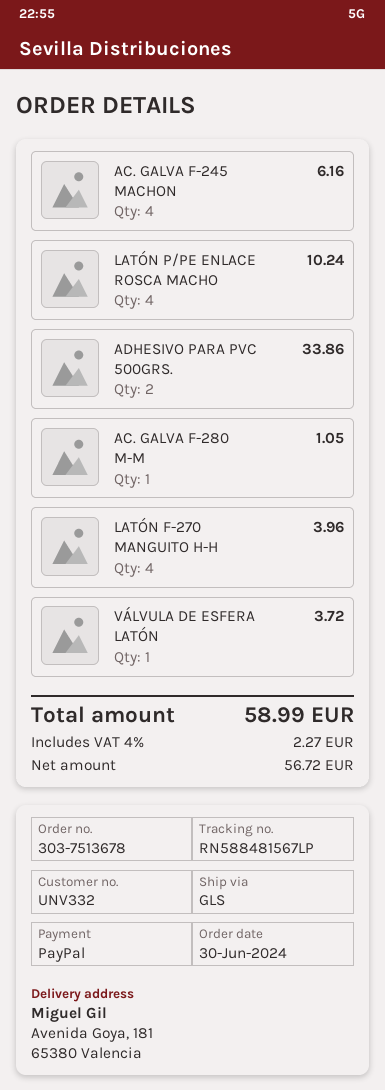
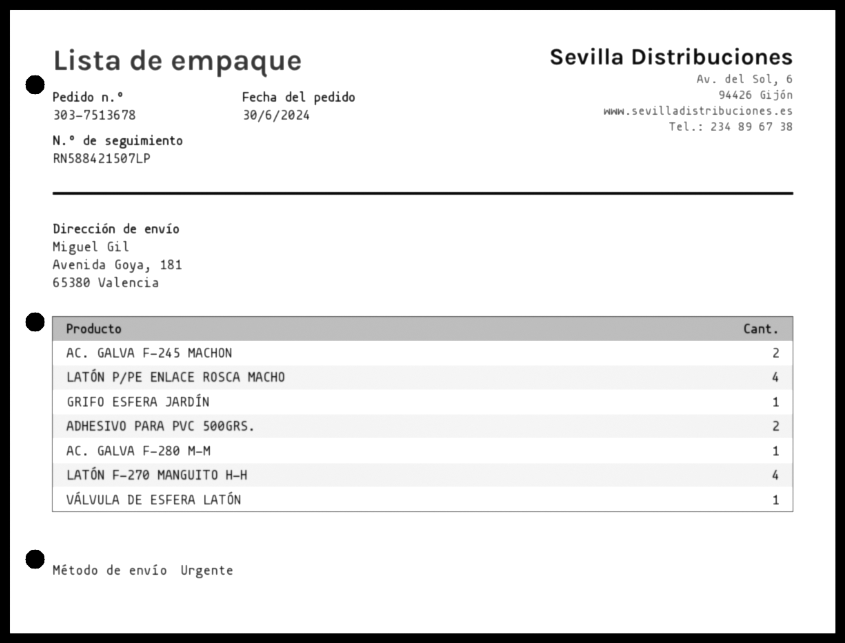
shipping method: GLS -> express
tracking number: RN588481567LP -> RN588421507LP
AC. GALVA F-245 MACHON: 4 -> 2
GRIFO ESFERA JARDÍN: none -> 1

